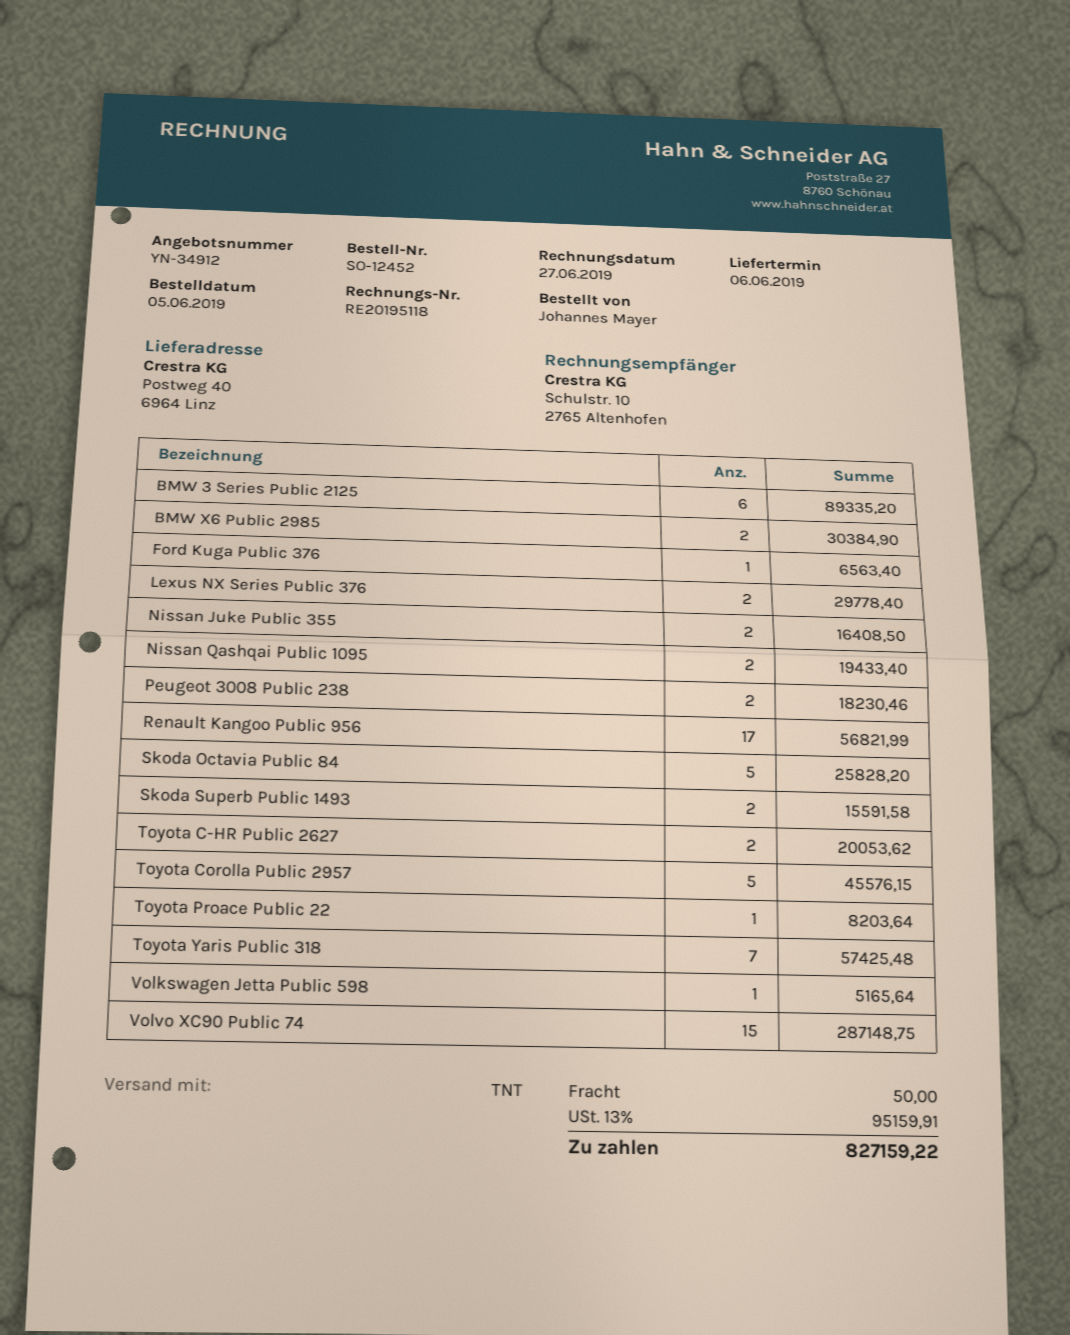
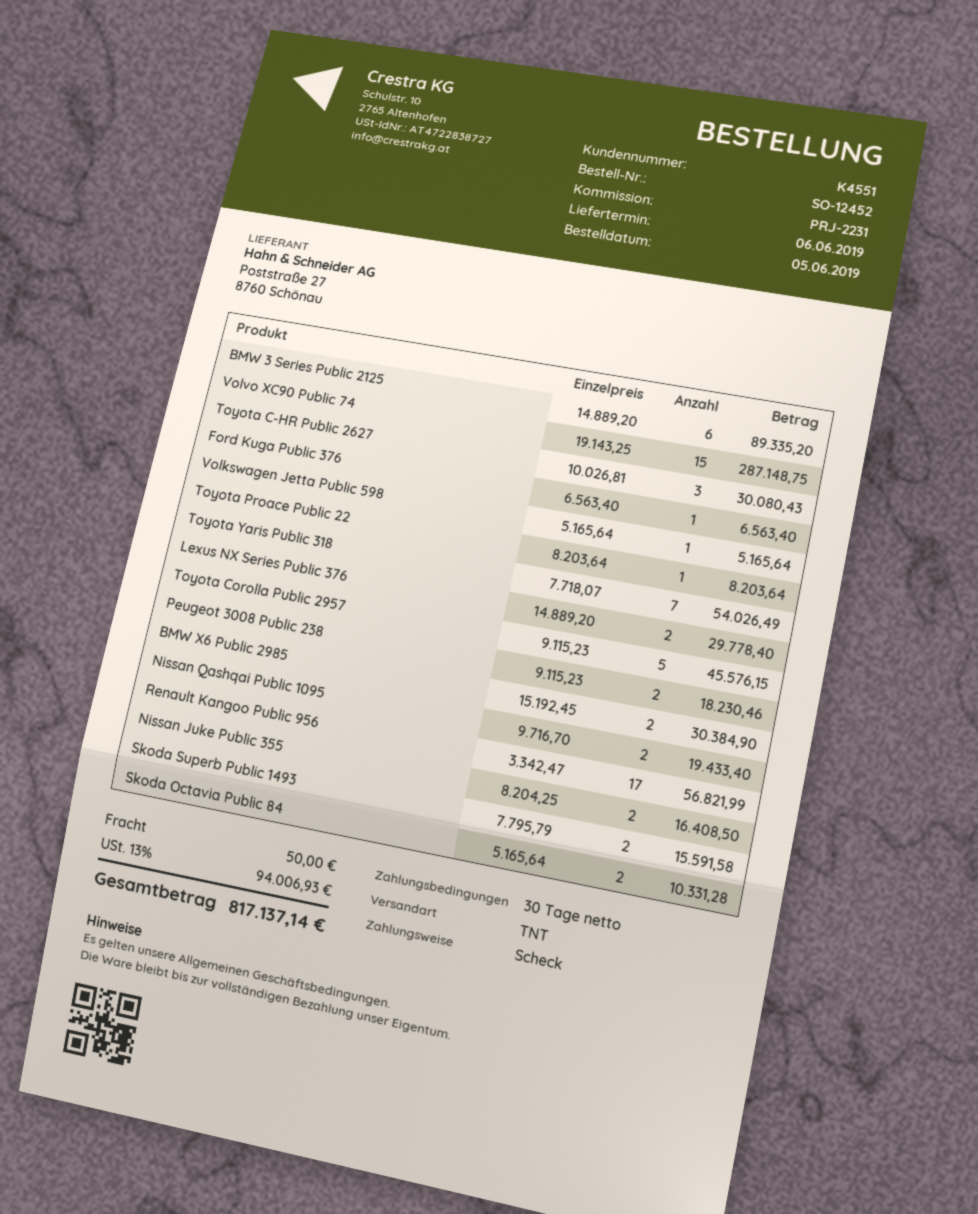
Skoda Octavia Public 84: 5 for 25828.20 -> 2 for 10331.28
Toyota C-HR Public 2627: 2 for 20053.62 -> 3 for 30080.43
Toyota Yaris Public 318: 7 for 57425.48 -> 7 for 54026.49
tax: 13% = 95159.91 -> 13% = 94006.93
total: 827159.22 -> 817137.14

